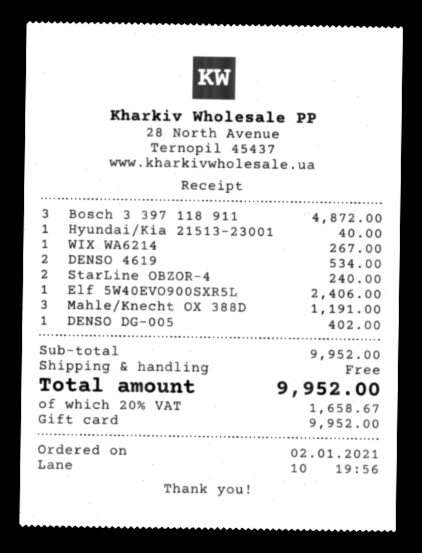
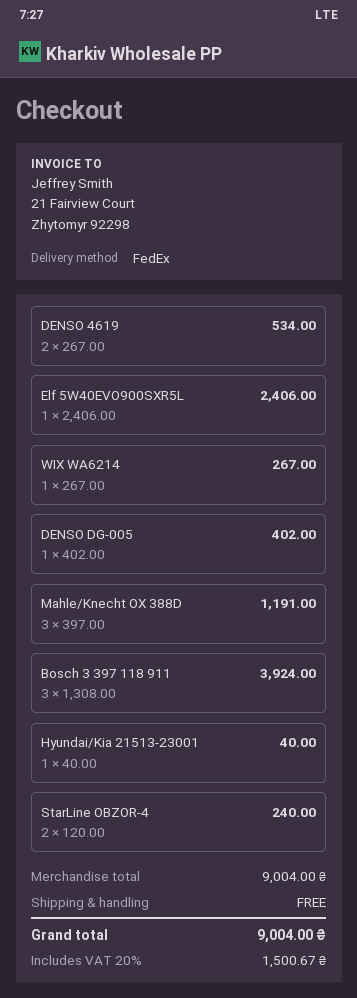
Bosch 3 397 118 911: 3 for 4872.00 -> 3 for 3924.00
subtotal: 9952.00 -> 9004.00
tax: 20% = 1658.67 -> 20% = 1500.67
total: 9952.00 -> 9004.00

